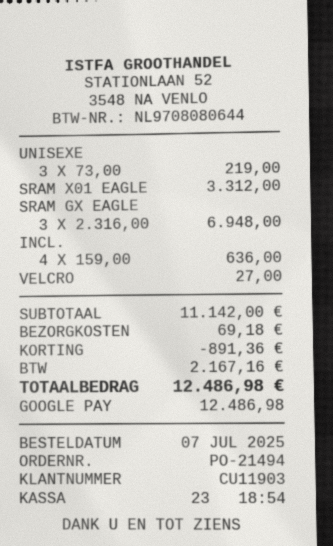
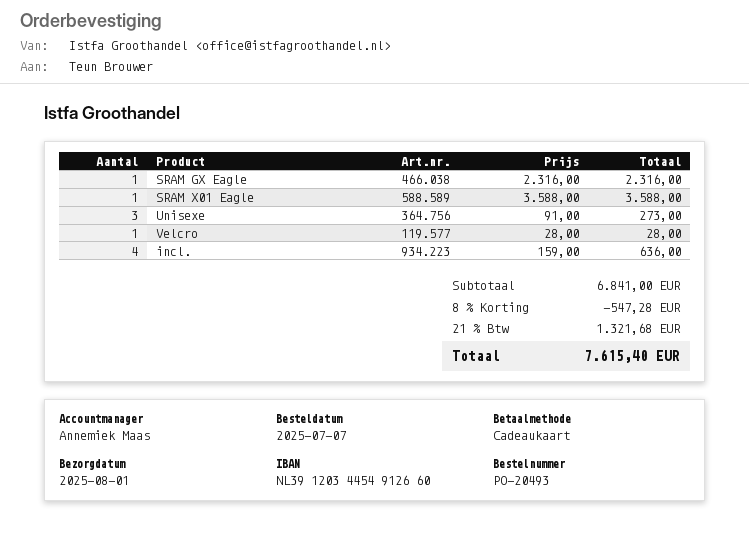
order number: PO-21494 -> PO-20493
payment method: Google Pay -> gift card
UNISEXE: 3 x 73.00 = 219.00 -> 3 x 91.00 = 273.00
SRAM X01 EAGLE: 1 x 3312.00 = 3312.00 -> 1 x 3588.00 = 3588.00
SRAM GX EAGLE: 3 x 2316.00 = 6948.00 -> 1 x 2316.00 = 2316.00
VELCRO: 1 x 27.00 = 27.00 -> 1 x 28.00 = 28.00
subtotal: 11142.00 -> 6841.00
discount: 891.36 -> 547.28
shipping: 69.18 -> none
tax: 2167.16 -> 1321.68
total: 12486.98 -> 7615.40

